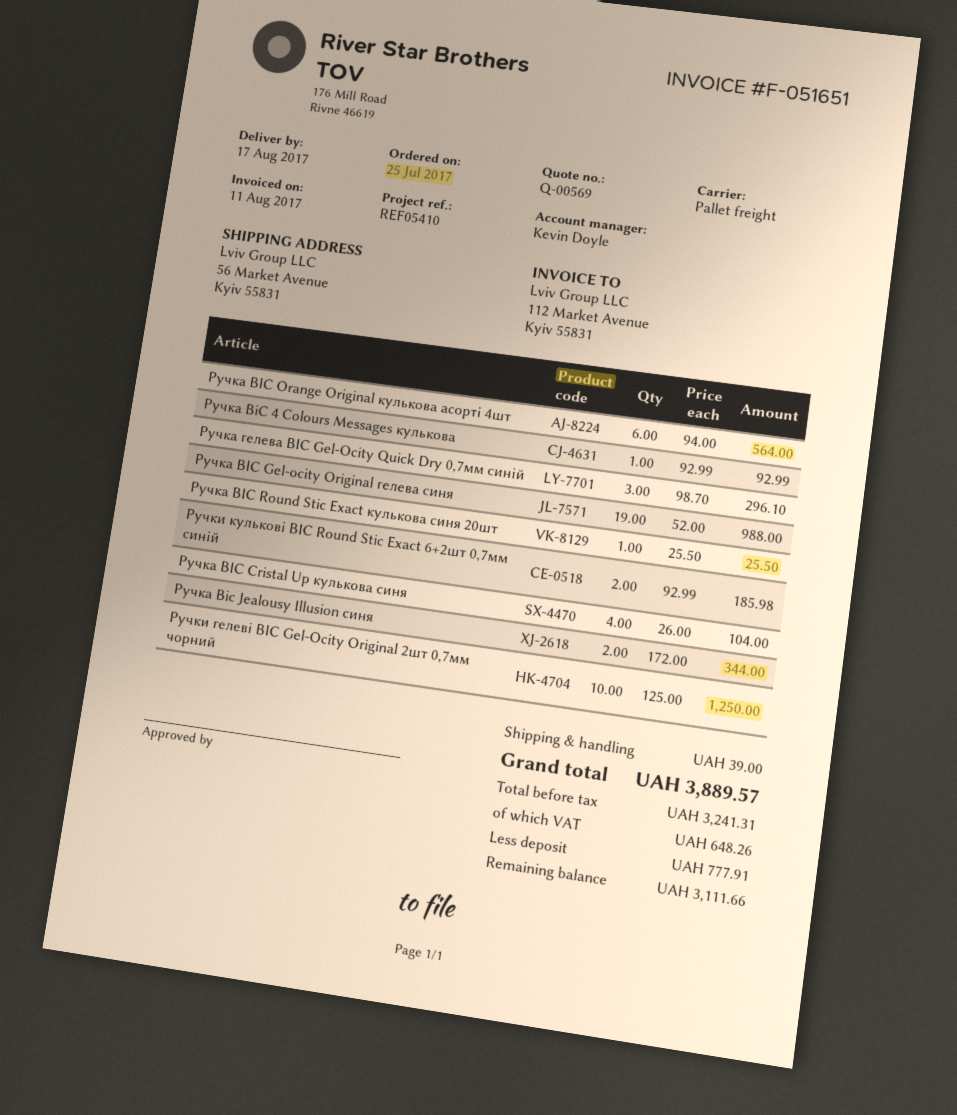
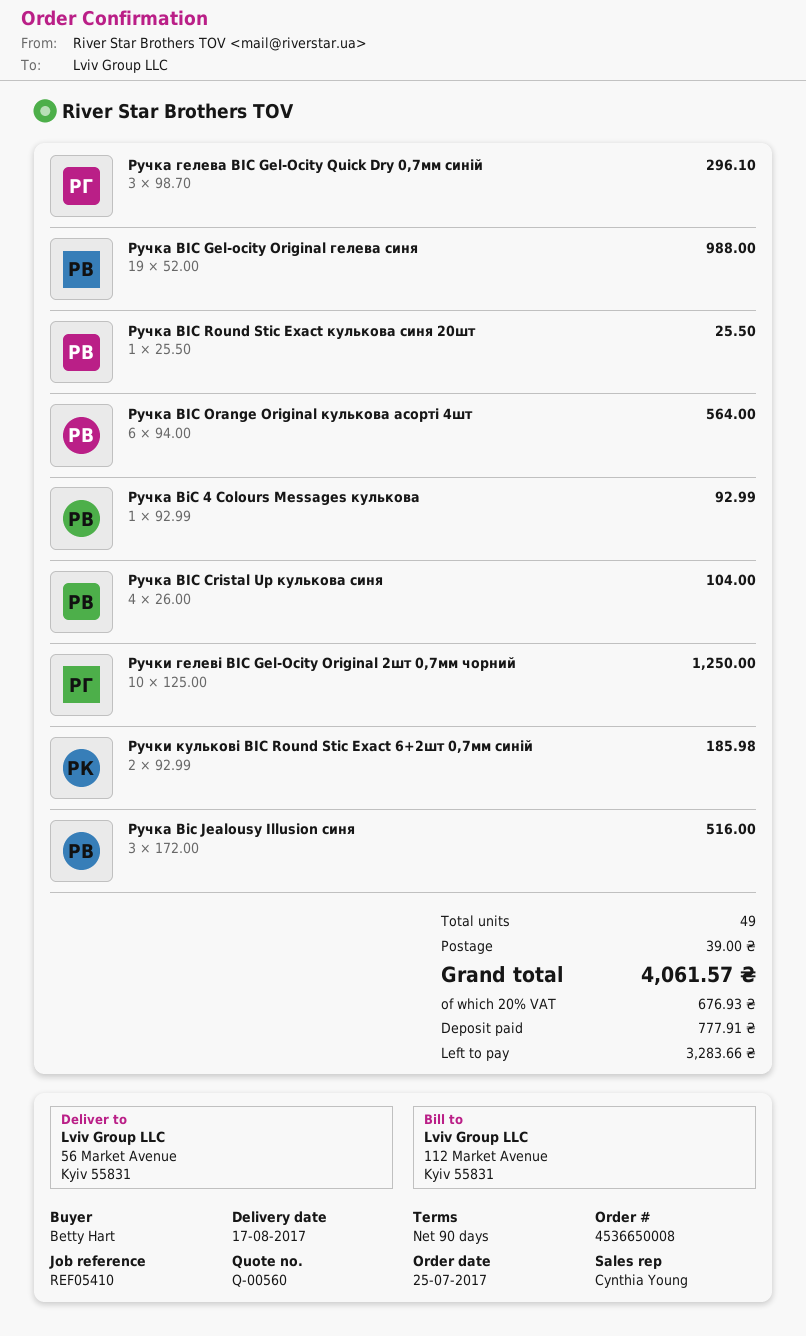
quote number: Q-00569 -> Q-00560
sales rep: Kevin Doyle -> Cynthia Young
Ручка Bic Jealousy Illusion синя: 2 x 172.00 = 344.00 -> 3 x 172.00 = 516.00
tax: 648.26 -> 676.93
total: 3889.57 -> 4061.57
balance: 3111.66 -> 3283.66

